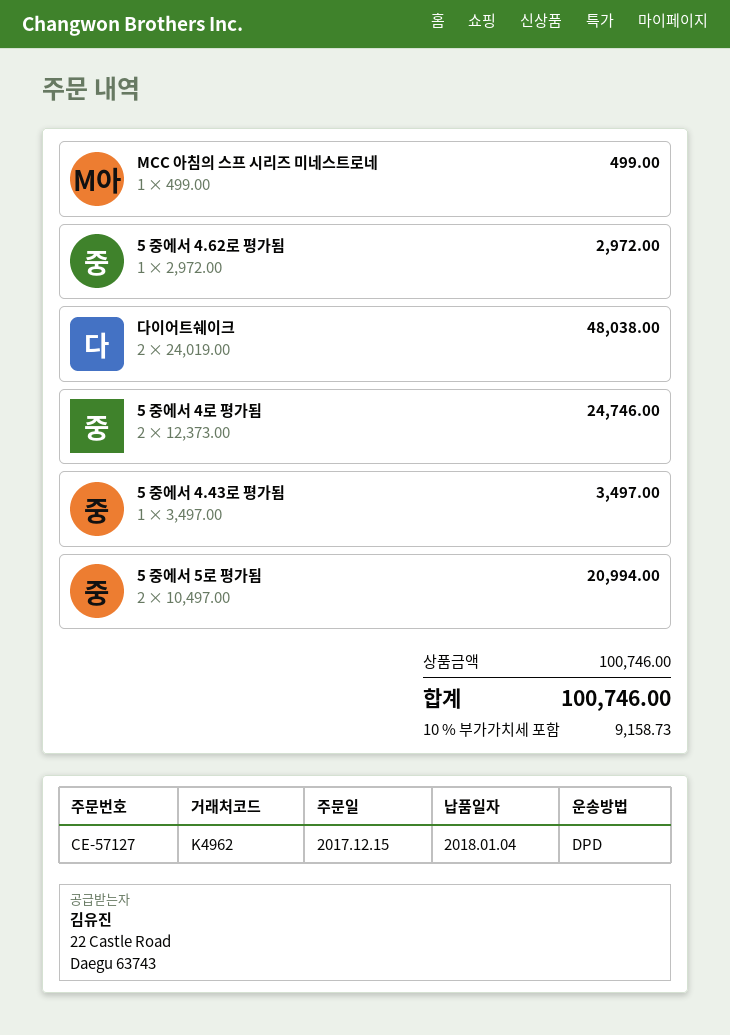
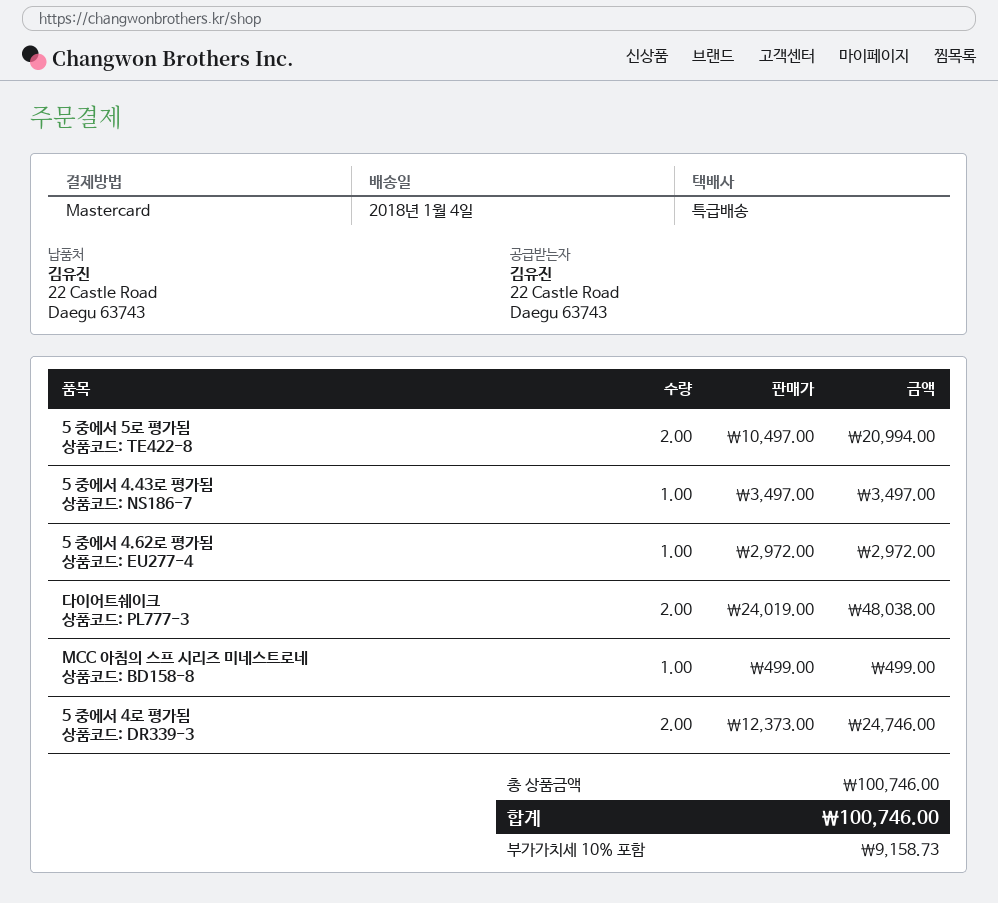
shipping method: DPD -> express

